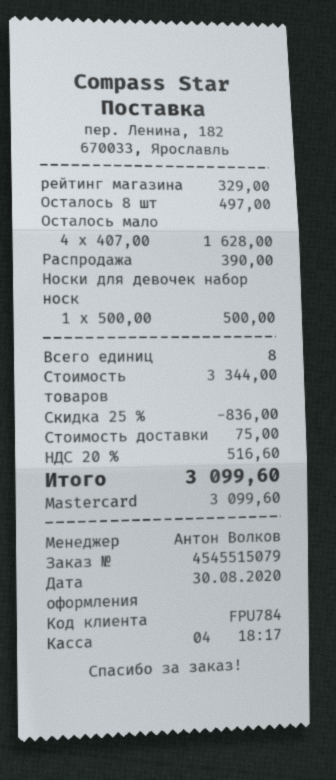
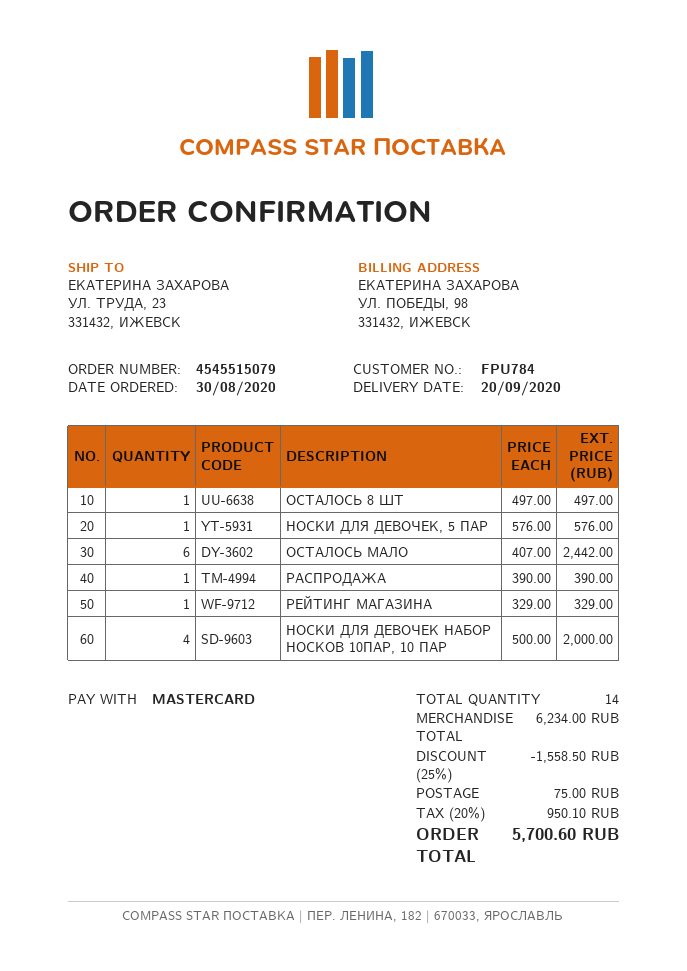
Осталось мало: 4 x 407.00 = 1628.00 -> 6 x 407.00 = 2442.00
Носки для девочек набор носк: 1 x 500.00 = 500.00 -> 4 x 500.00 = 2000.00
НОСКИ ДЛЯ ДЕВОЧЕК, 5 ПАР: none -> 1 x 576.00 = 576.00
total quantity: 8 -> 14
subtotal: 3344.00 -> 6234.00
discount: 25% = 836.00 -> 25% = 1558.50
tax: 20% = 516.60 -> 20% = 950.10
total: 3099.60 -> 5700.60

